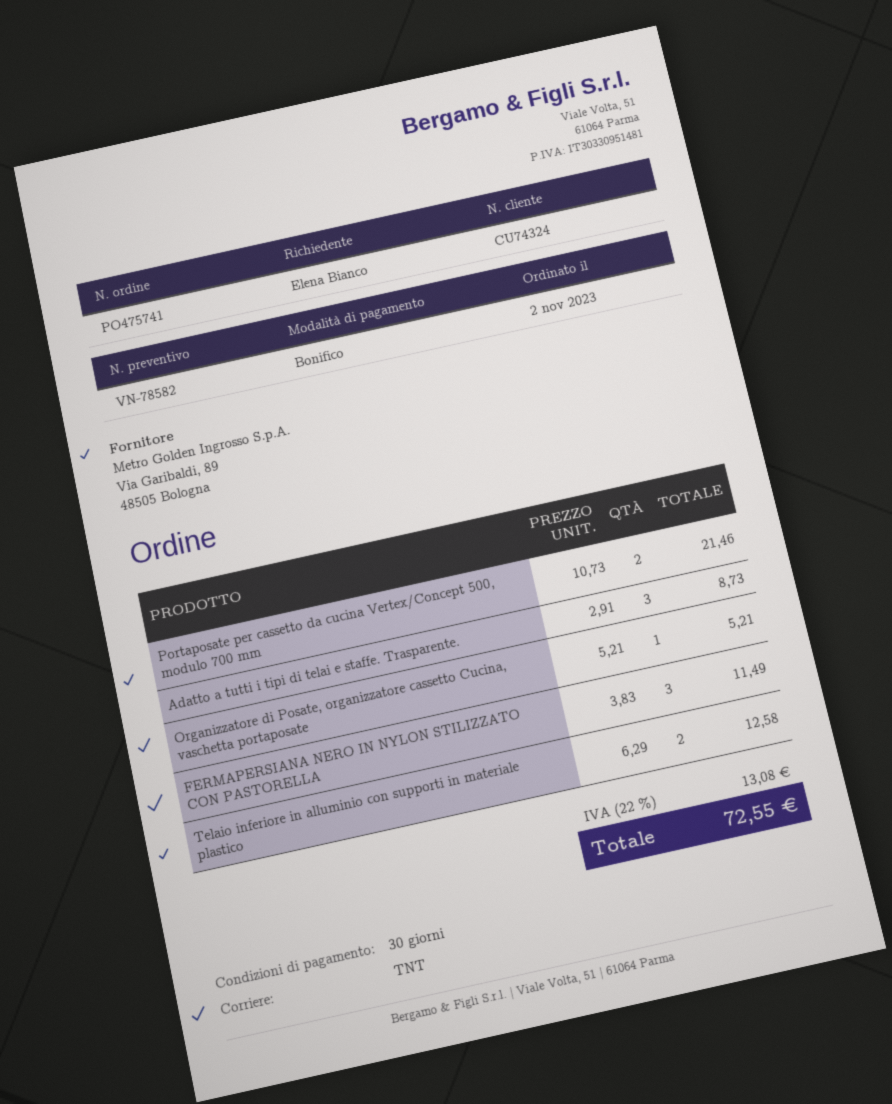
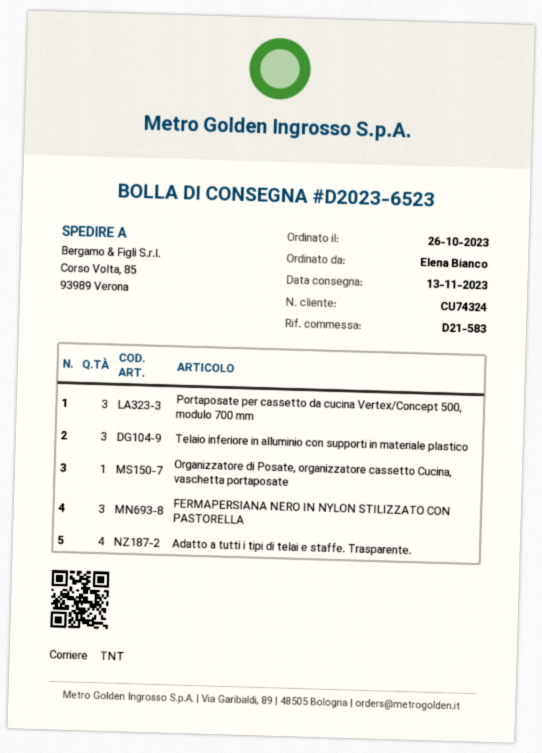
order date: 2023-11-02 -> 2023-10-26
Portaposate per cassetto da cucina Vertex/Concept 500, modulo 700 mm: 2 -> 3
Adatto a tutti i tipi di telai e staffe. Trasparente.: 3 -> 4
Telaio inferiore in alluminio con supporti in materiale plastico: 2 -> 3

